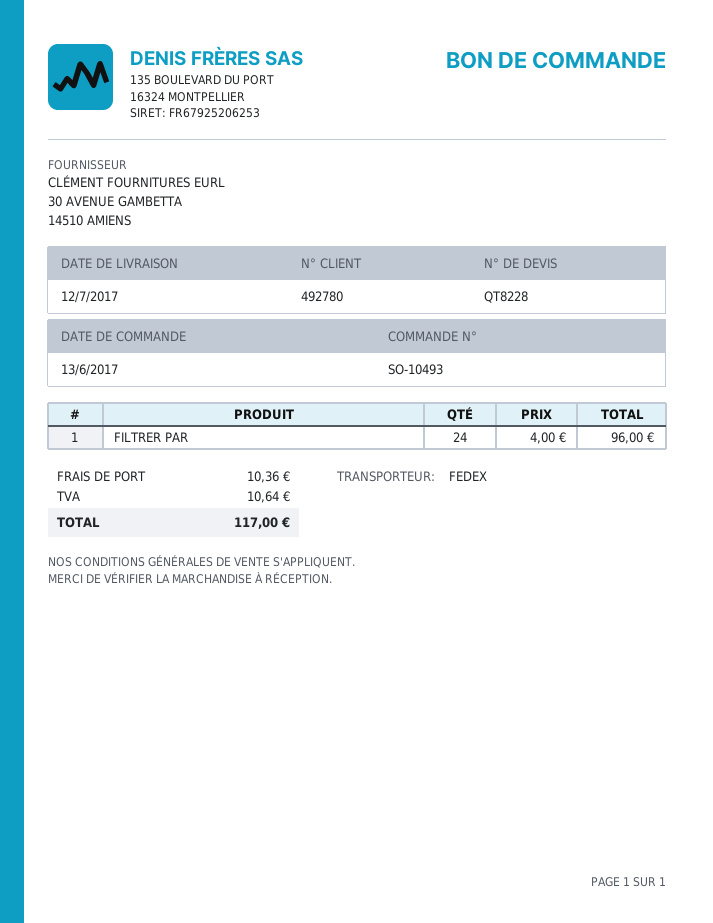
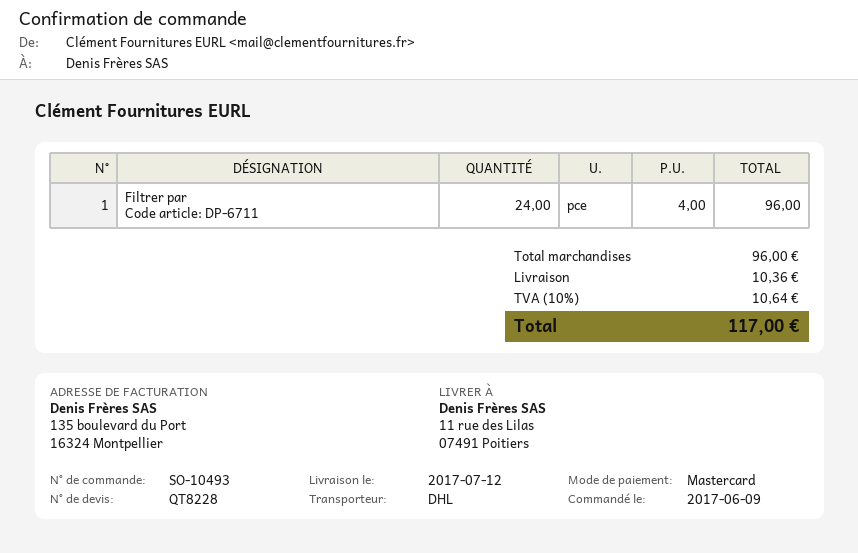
order date: 2017-06-13 -> 2017-06-09
shipping method: FedEx -> DHL

